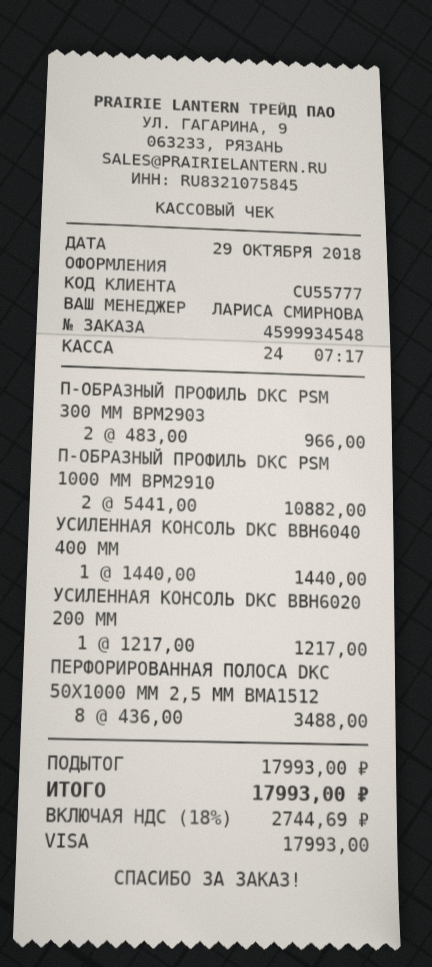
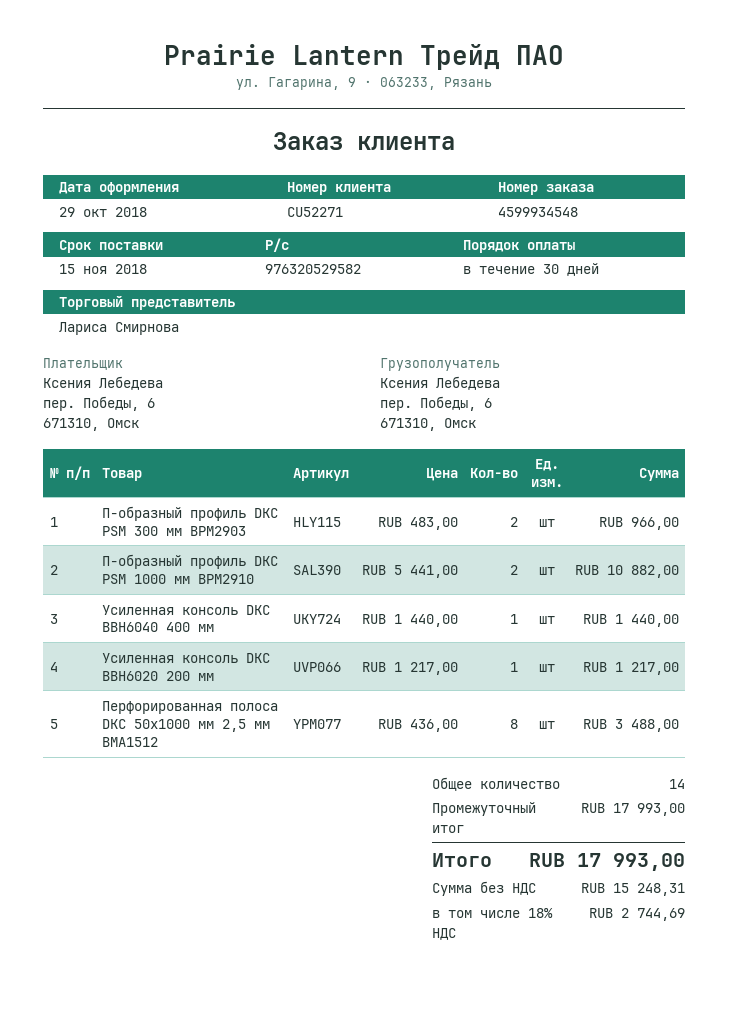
customer number: CU55777 -> CU52271

